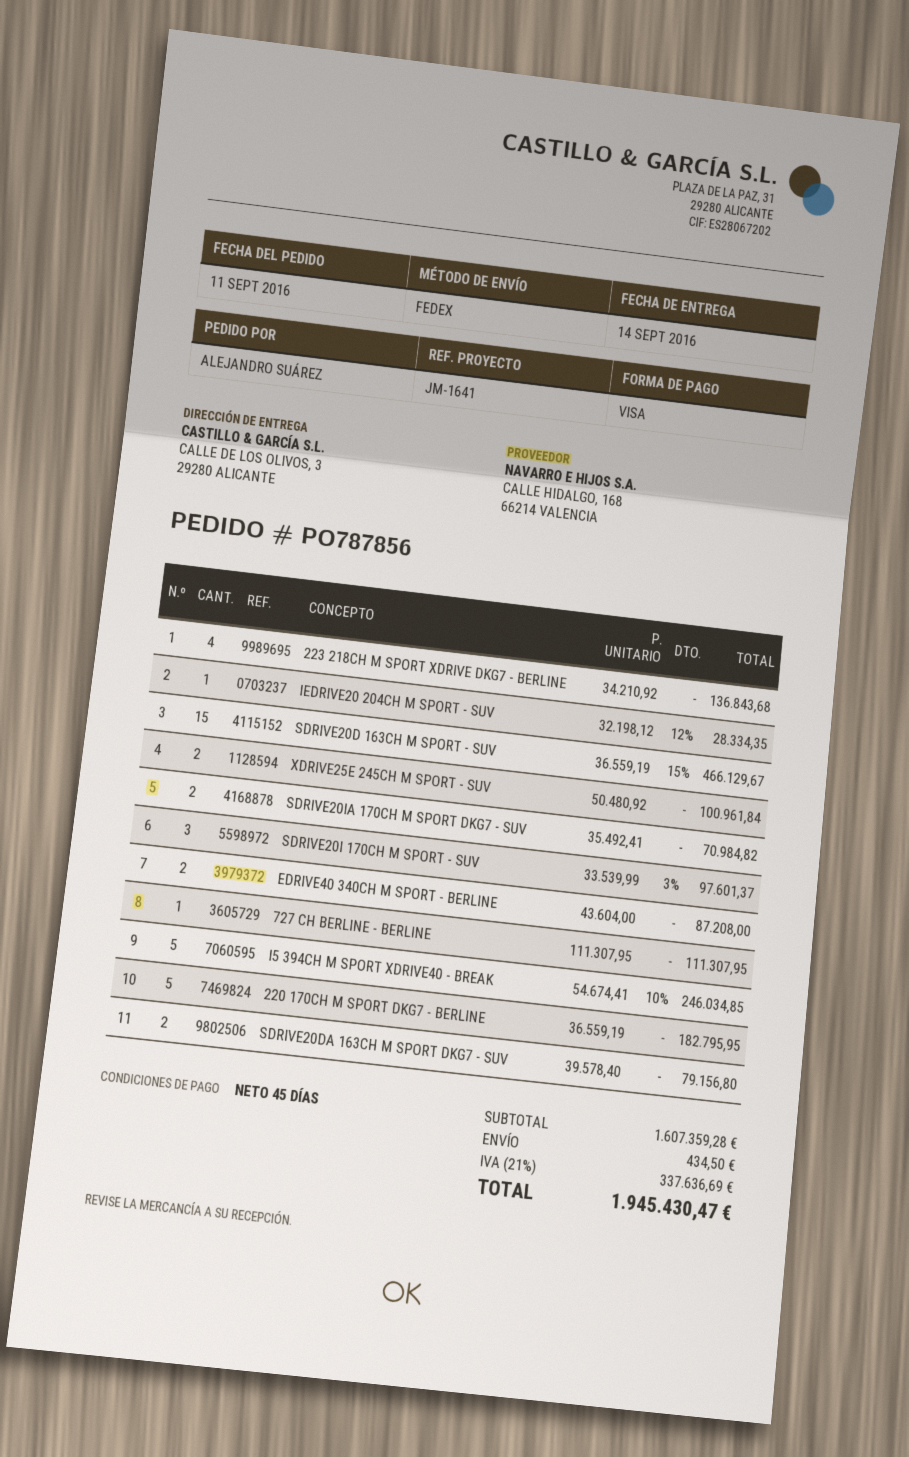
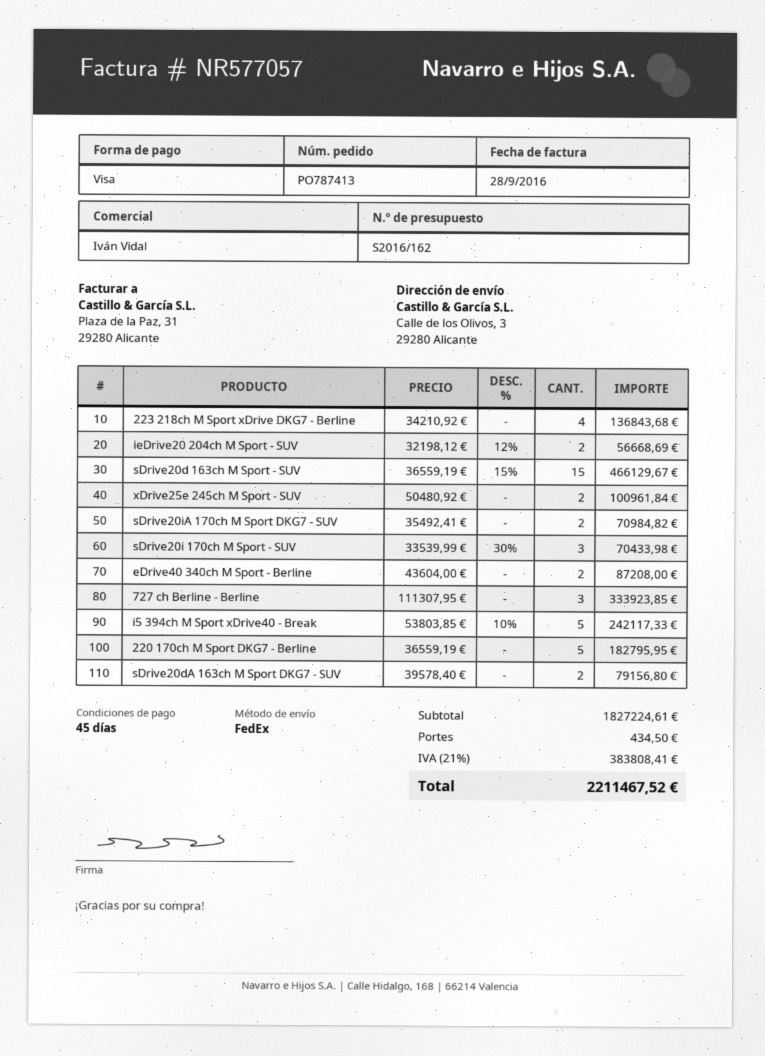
order number: PO787856 -> PO787413
IEDRIVE20 204CH M SPORT - SUV: 1 x 32198.12 - 12% = 28334.35 -> 2 x 32198.12 - 12% = 56668.69
SDRIVE20I 170CH M SPORT - SUV: 3 x 33539.99 - 3% = 97601.37 -> 3 x 33539.99 - 30% = 70433.98
727 CH BERLINE - BERLINE: 1 x 111307.95 = 111307.95 -> 3 x 111307.95 = 333923.85
I5 394CH M SPORT XDRIVE40 - BREAK: 5 x 54674.41 - 10% = 246034.85 -> 5 x 53803.85 - 10% = 242117.33
subtotal: 1607359.28 -> 1827224.61
tax: 21% = 337636.69 -> 21% = 383808.41
total: 1945430.47 -> 2211467.52

